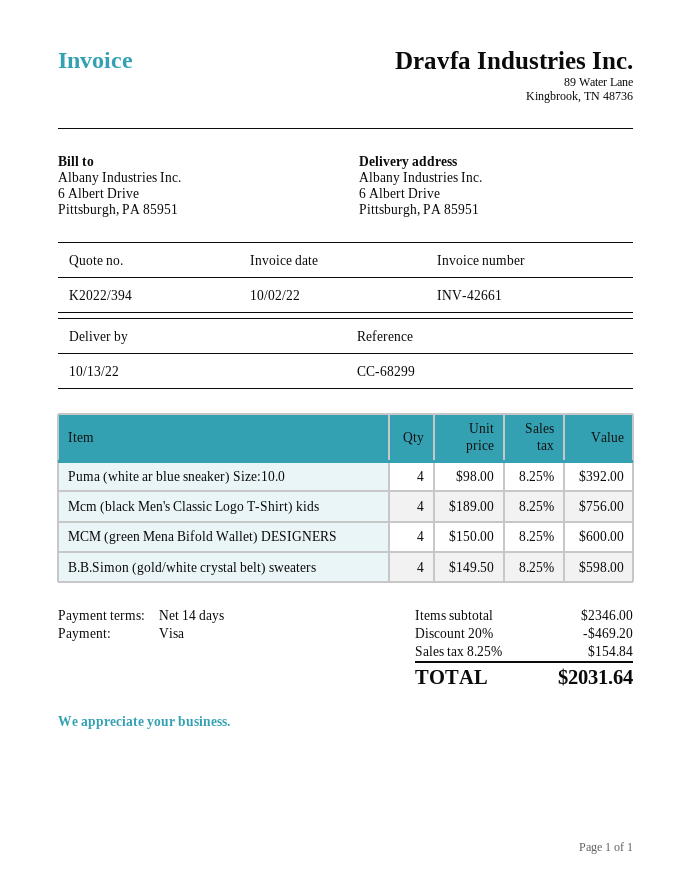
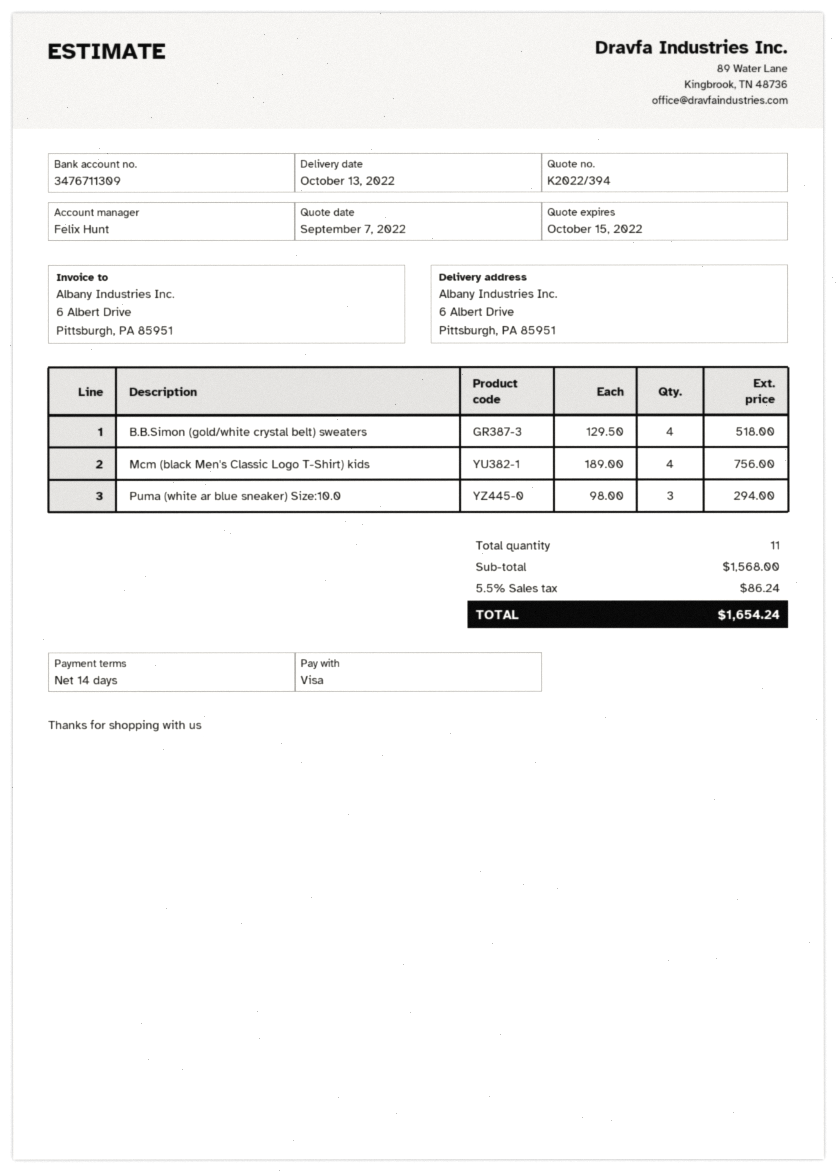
Puma (white ar blue sneaker) Size:10.0: 4 x 98.00 = 392.00 -> 3 x 98.00 = 294.00
MCM (green Mena Bifold Wallet) DESIGNERS: 4 x 150.00 = 600.00 -> none
B.B.Simon (gold/white crystal belt) sweaters: 4 x 149.50 = 598.00 -> 4 x 129.50 = 518.00
subtotal: 2346.00 -> 1568.00
discount: 20% = 469.20 -> none
tax: 8.25% = 154.84 -> 5.5% = 86.24
total: 2031.64 -> 1654.24

